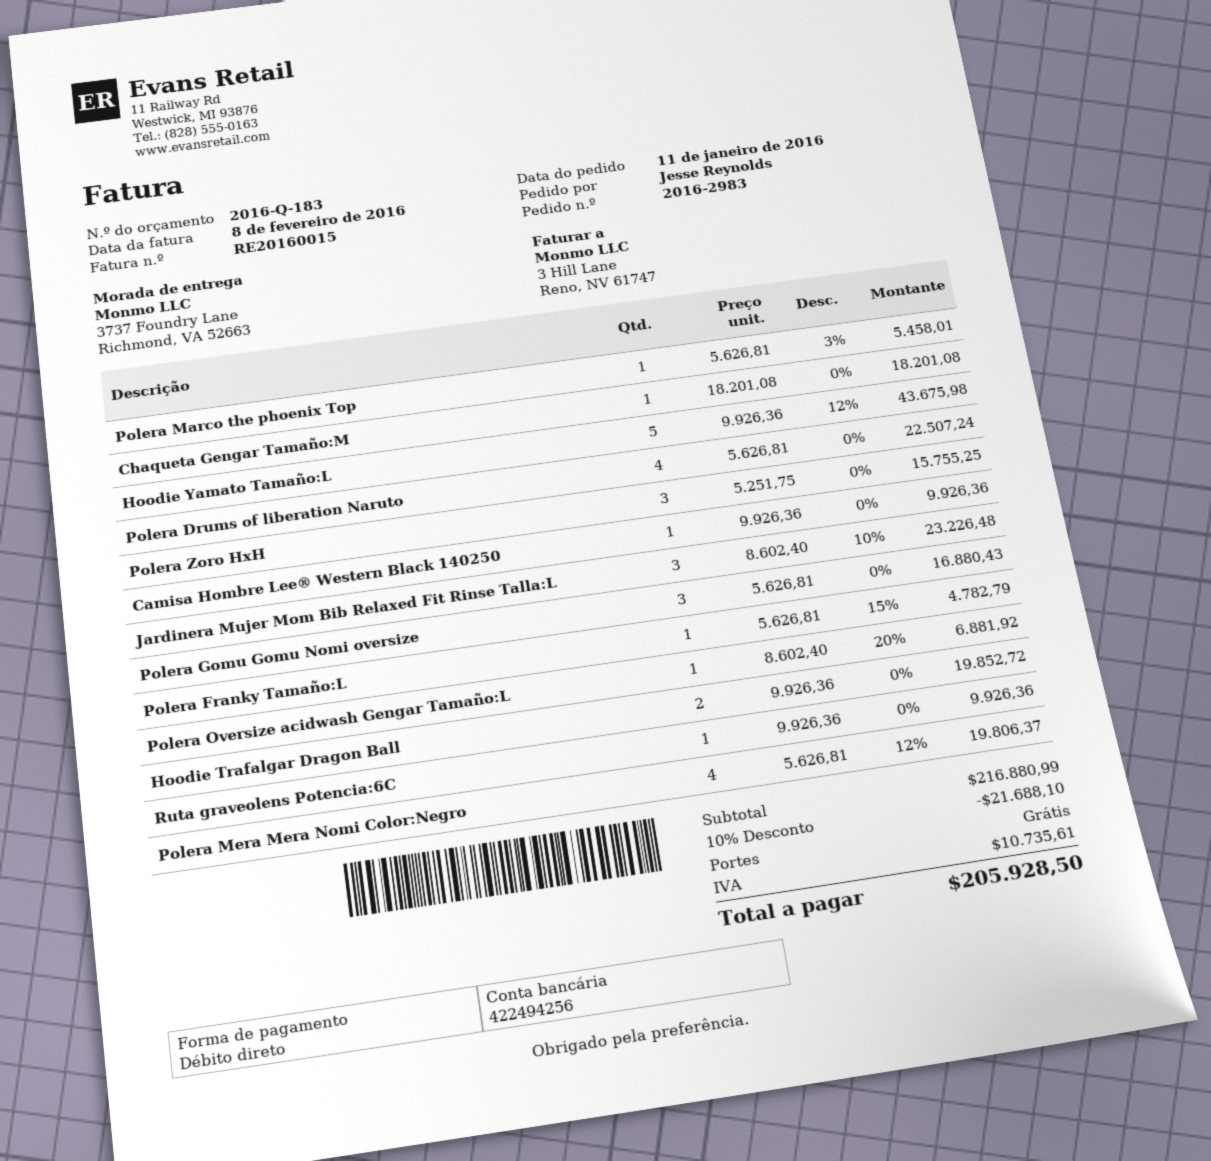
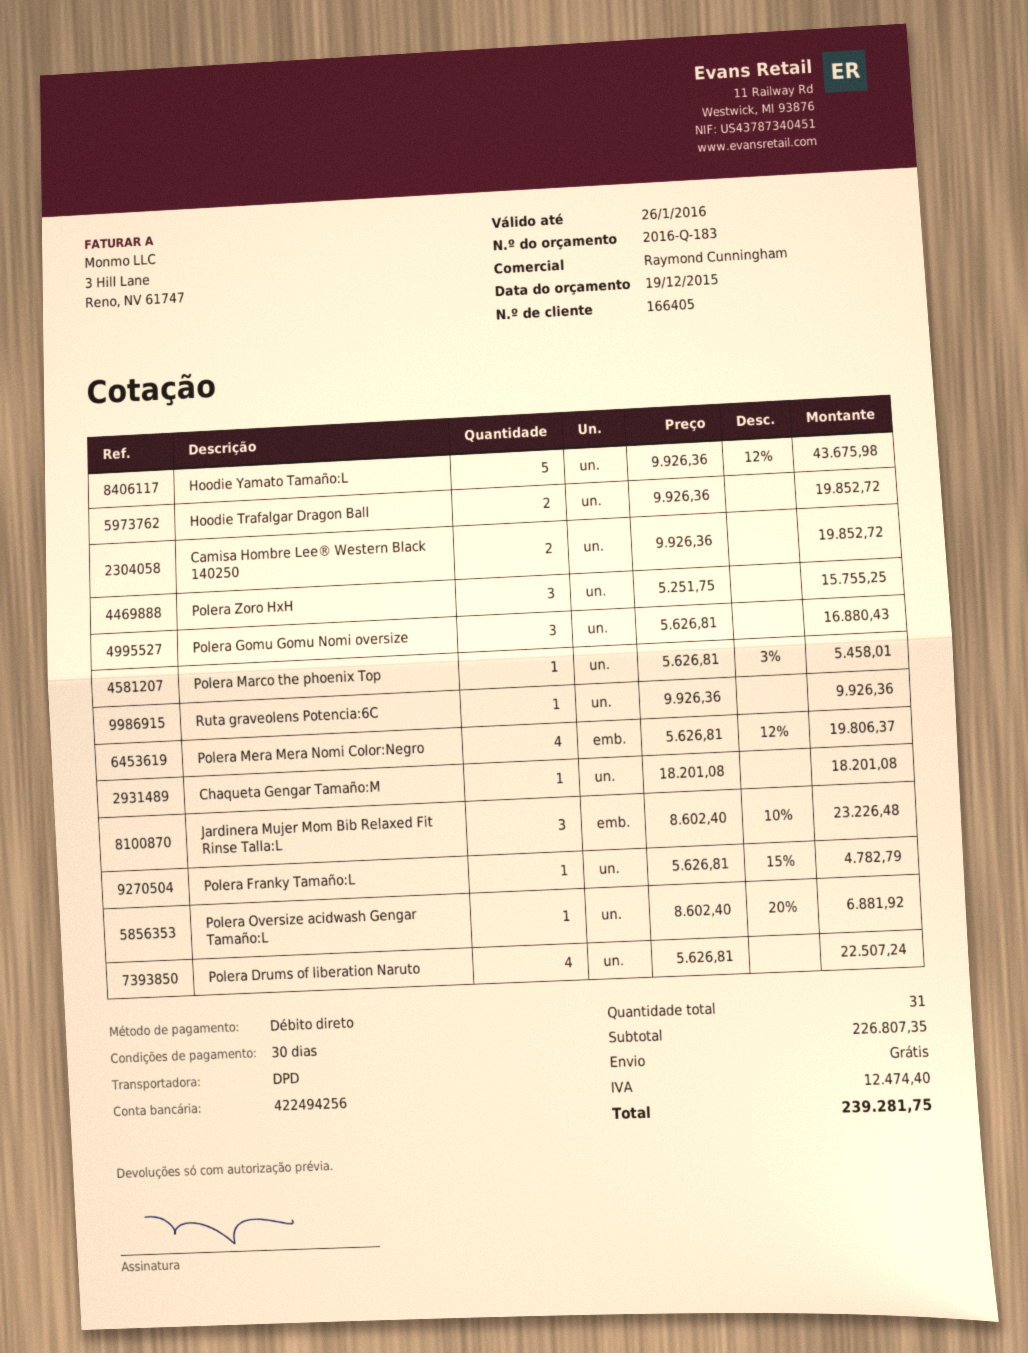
Camisa Hombre Lee® Western Black 140250: 1 x 9926.36 = 9926.36 -> 2 x 9926.36 = 19852.72
subtotal: 216880.99 -> 226807.35
discount: 10% = 21688.10 -> none
tax: 10735.61 -> 12474.40
total: 205928.50 -> 239281.75

